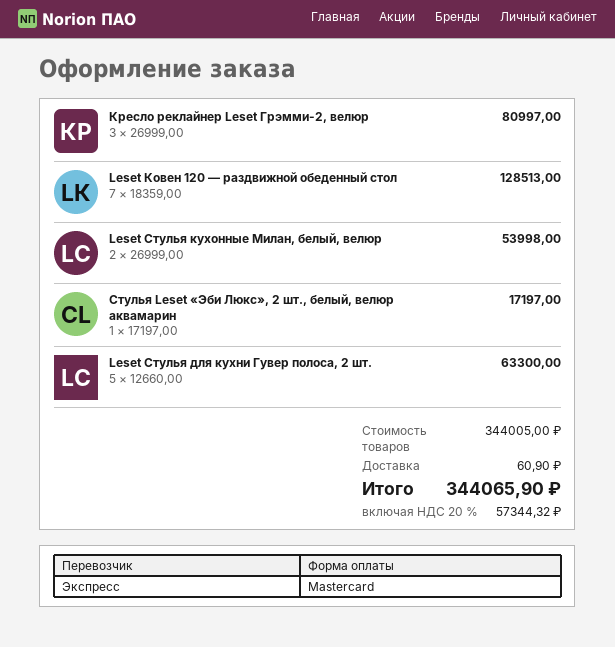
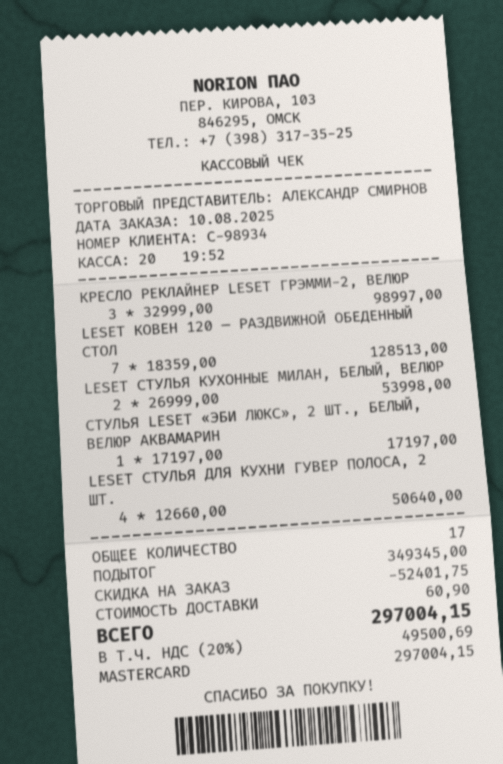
Кресло реклайнер Leset Грэмми-2, велюр: 3 x 26999.00 = 80997.00 -> 3 x 32999.00 = 98997.00
Leset Стулья для кухни Гувер полоса, 2 шт.: 5 x 12660.00 = 63300.00 -> 4 x 12660.00 = 50640.00
subtotal: 344005.00 -> 349345.00
discount: none -> 52401.75
tax: 20% = 57344.32 -> 20% = 49500.69
total: 344065.90 -> 297004.15

